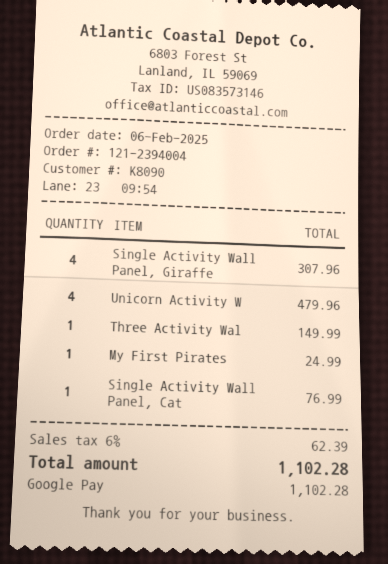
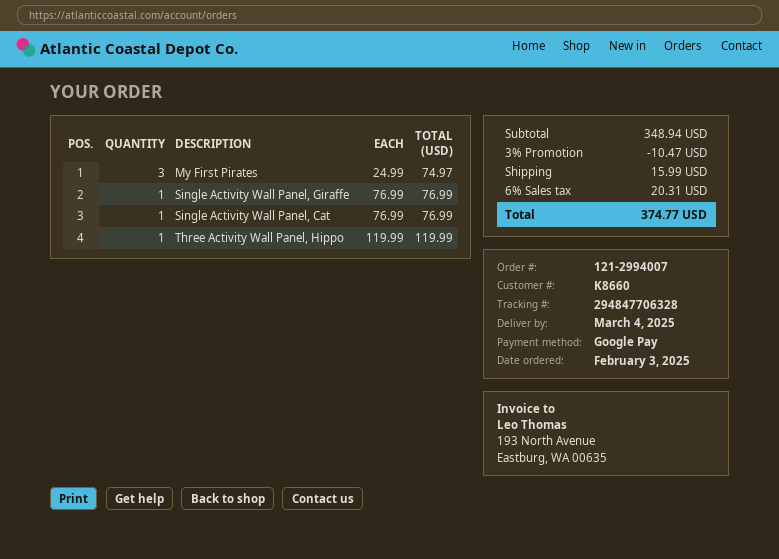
order number: 121-2394004 -> 121-2994007
order date: 2025-02-06 -> 2025-02-03
customer number: K8090 -> K8660
Single Activity Wall Panel, Giraffe: 4 for 307.96 -> 1 for 76.99
Unicorn Activity W: 4 for 479.96 -> none
Three Activity Wal: 1 for 149.99 -> 1 for 119.99
My First Pirates: 1 for 24.99 -> 3 for 74.97
discount: none -> 3% = 10.47
shipping: none -> 15.99
tax: 6% = 62.39 -> 6% = 20.31
total: 1102.28 -> 374.77

